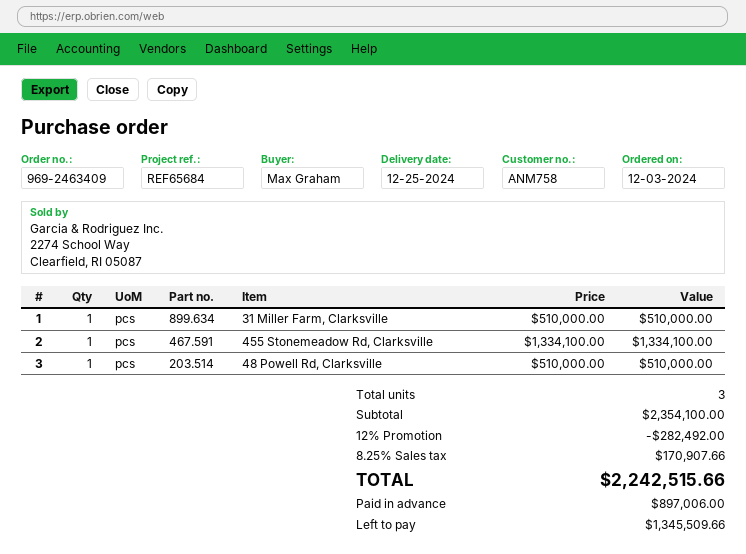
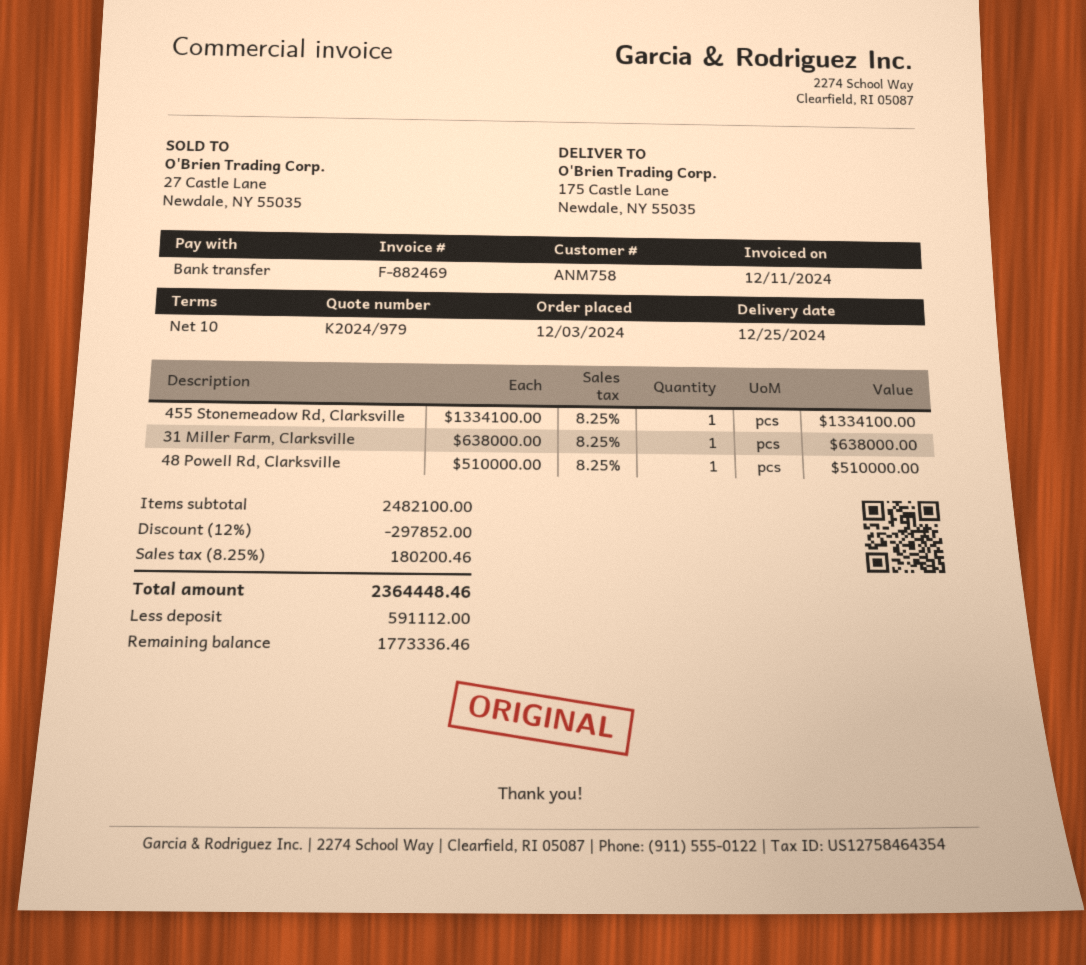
31 Miller Farm, Clarksville: 1 x 510000.00 = 510000.00 -> 1 x 638000.00 = 638000.00
subtotal: 2354100.00 -> 2482100.00
discount: 12% = 282492.00 -> 12% = 297852.00
tax: 8.25% = 170907.66 -> 8.25% = 180200.46
total: 2242515.66 -> 2364448.46
deposit: 897006.00 -> 591112.00
balance: 1345509.66 -> 1773336.46

